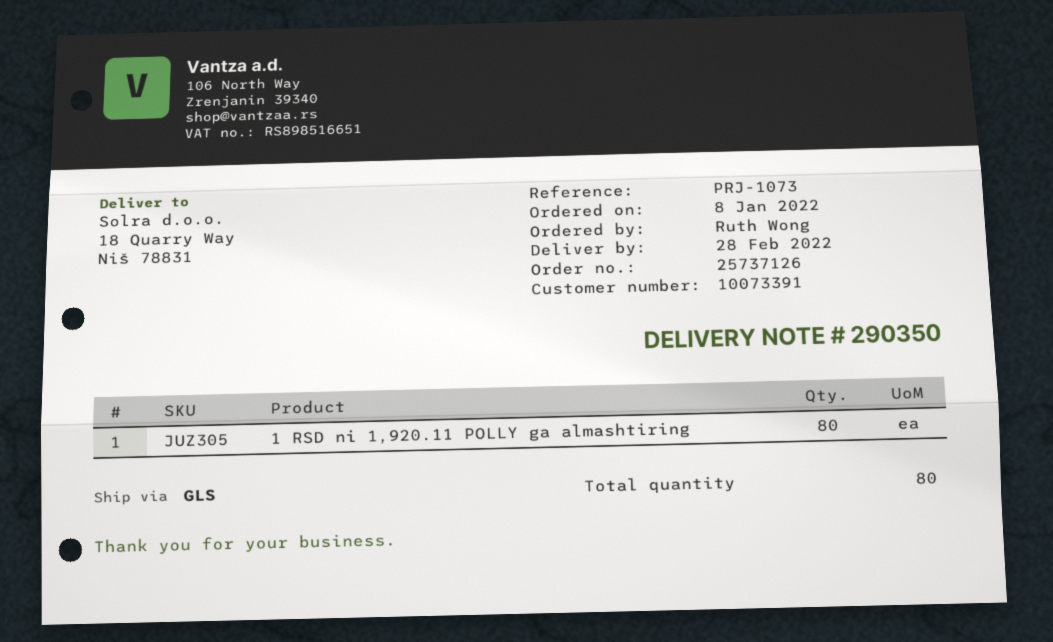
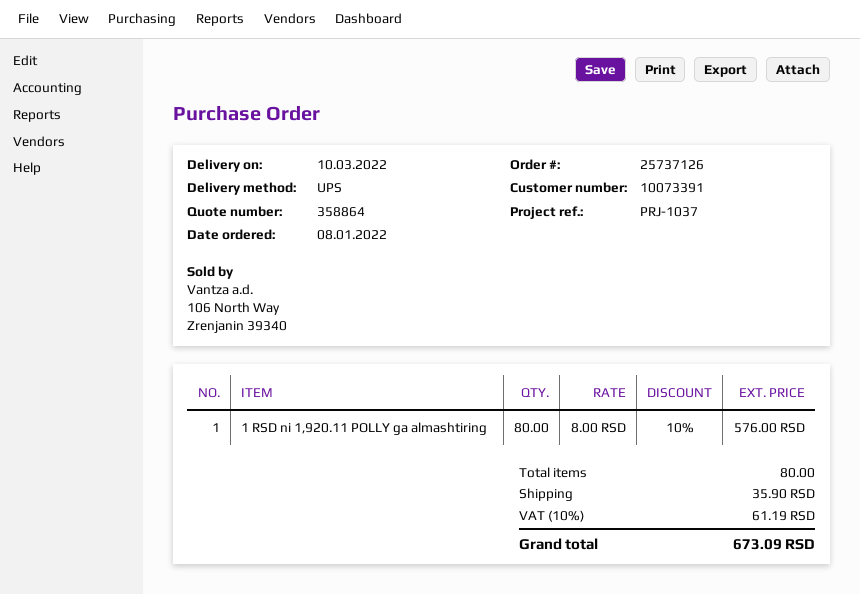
delivery date: 2022-02-28 -> 2022-03-10
reference: PRJ-1073 -> PRJ-1037
shipping method: GLS -> UPS

